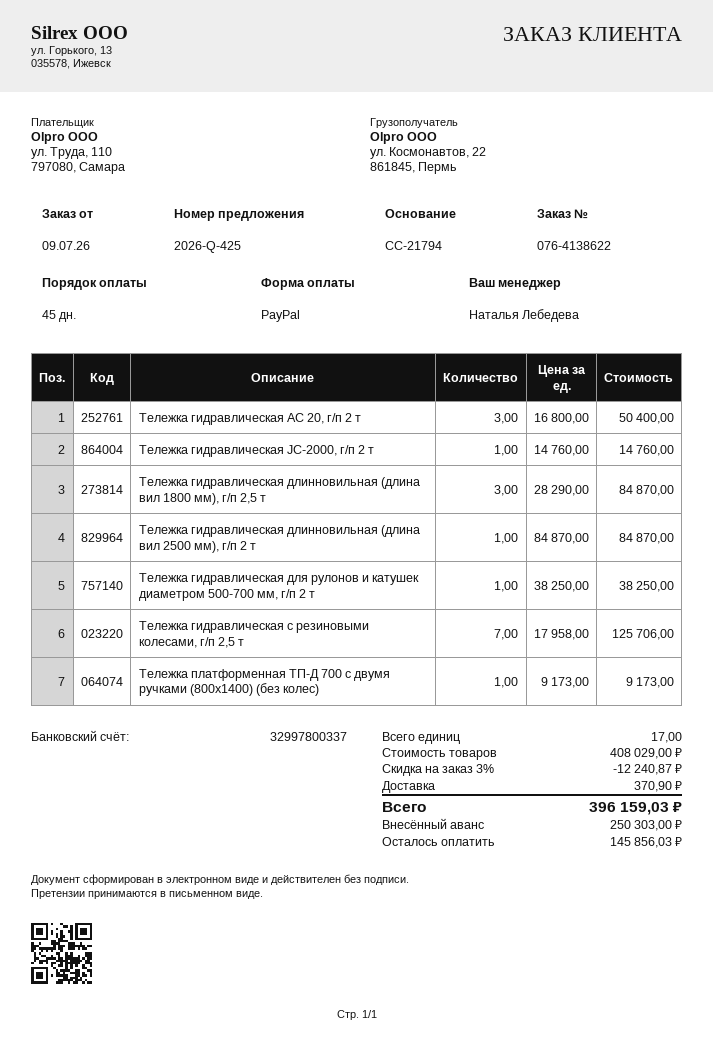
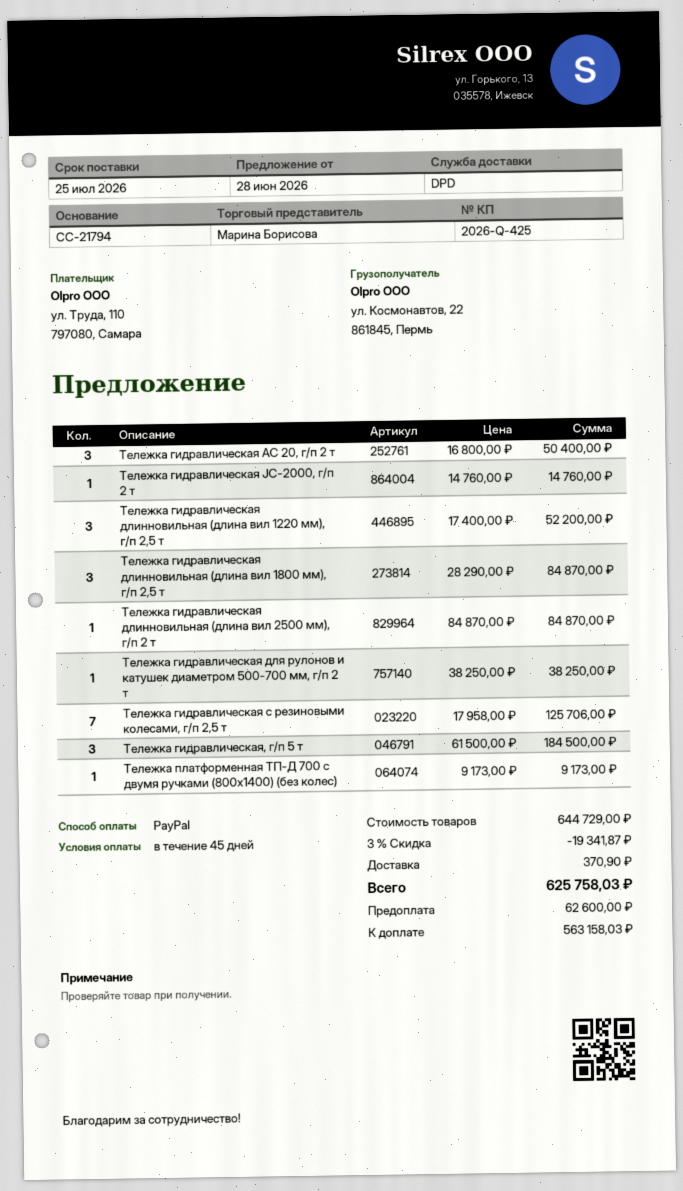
sales rep: Наталья Лебедева -> Марина Борисова
Тележка гидравлическая длинновильная (длина вил 1220 мм), г/п 2,5 т: none -> 3 x 17400.00 = 52200.00
Тележка гидравлическая, г/п 5 т: none -> 3 x 61500.00 = 184500.00
subtotal: 408029.00 -> 644729.00
discount: 3% = 12240.87 -> 3% = 19341.87
total: 396159.03 -> 625758.03
deposit: 250303.00 -> 62600.00
balance: 145856.03 -> 563158.03

